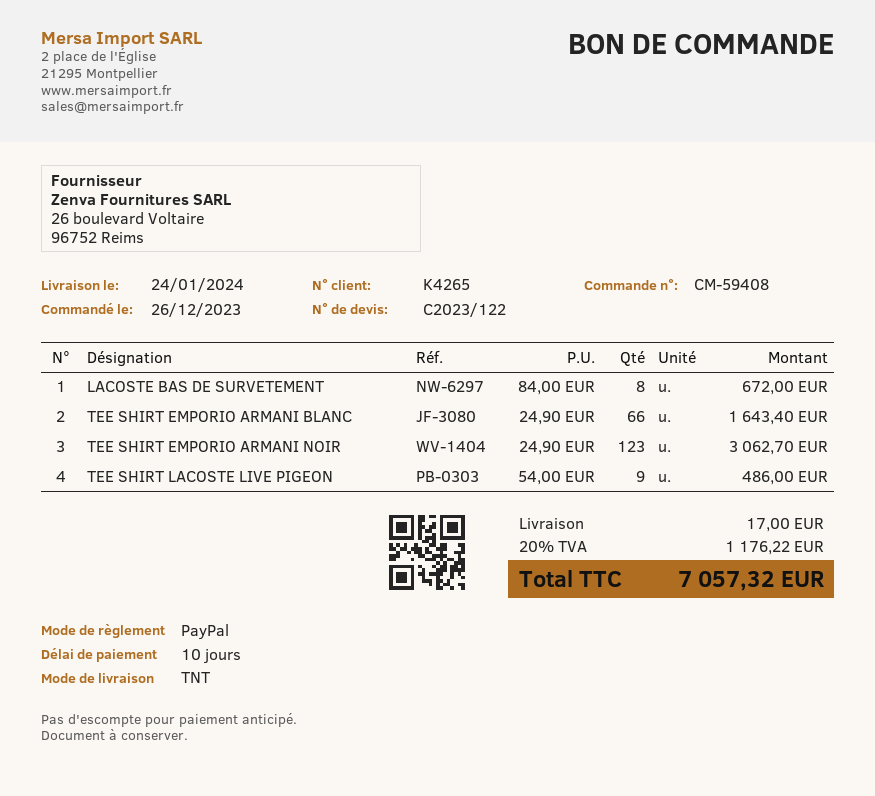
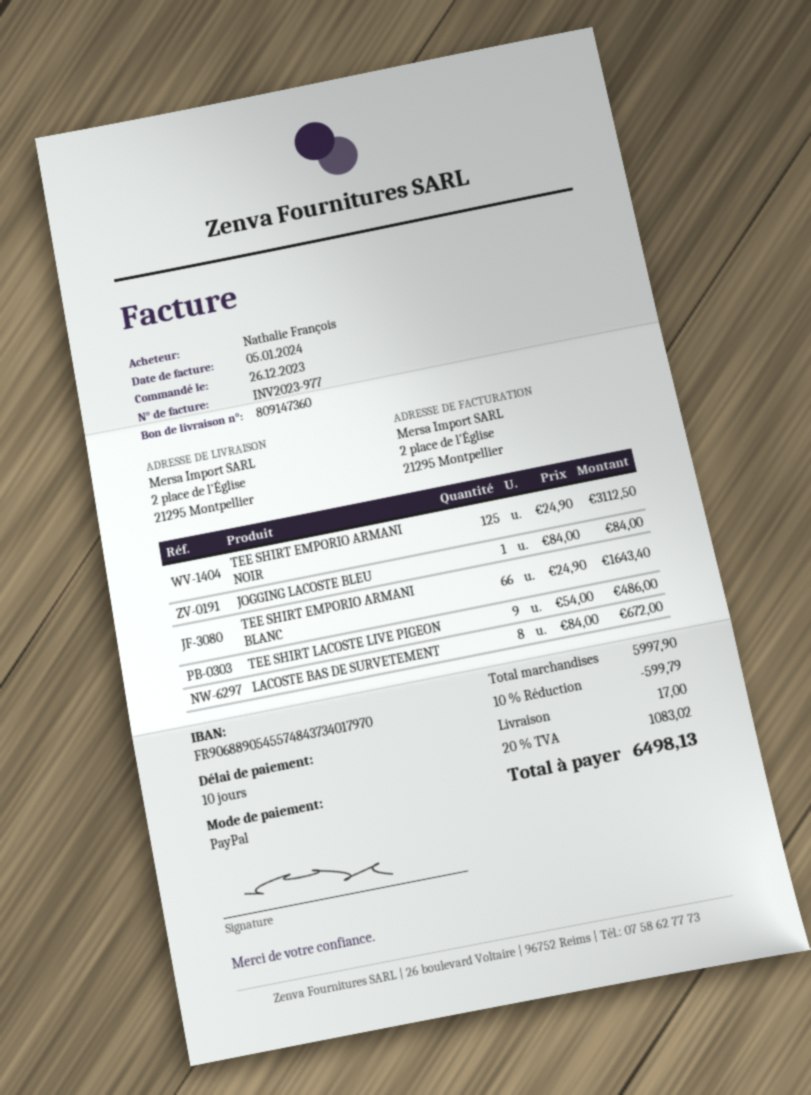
TEE SHIRT EMPORIO ARMANI NOIR: 123 x 24.90 = 3062.70 -> 125 x 24.90 = 3112.50
JOGGING LACOSTE BLEU: none -> 1 x 84.00 = 84.00
discount: none -> 10% = 599.79
tax: 20% = 1176.22 -> 20% = 1083.02
total: 7057.32 -> 6498.13

